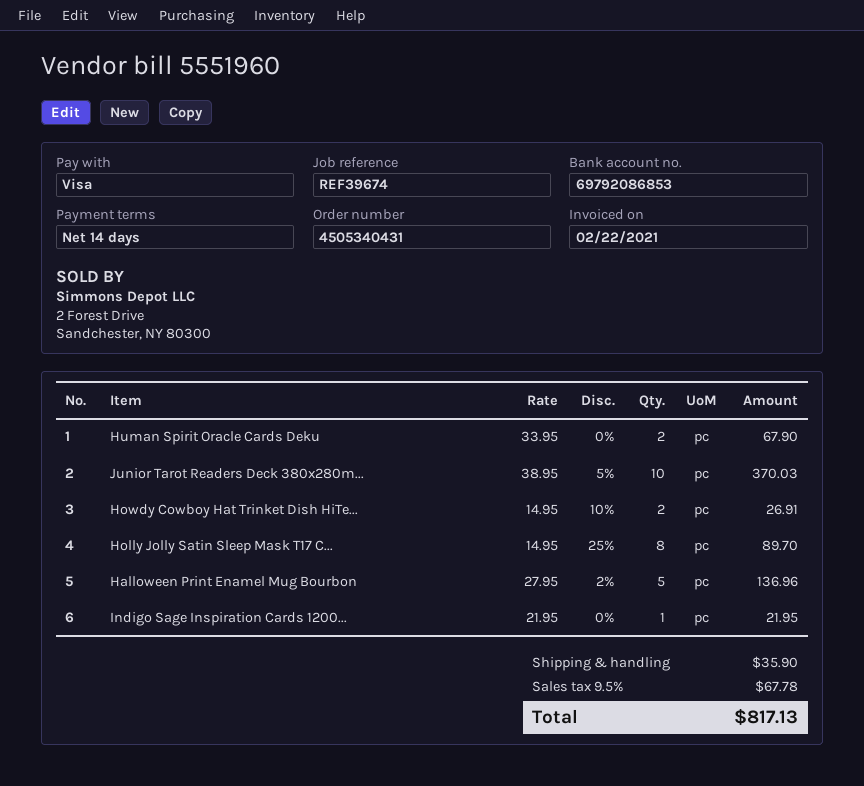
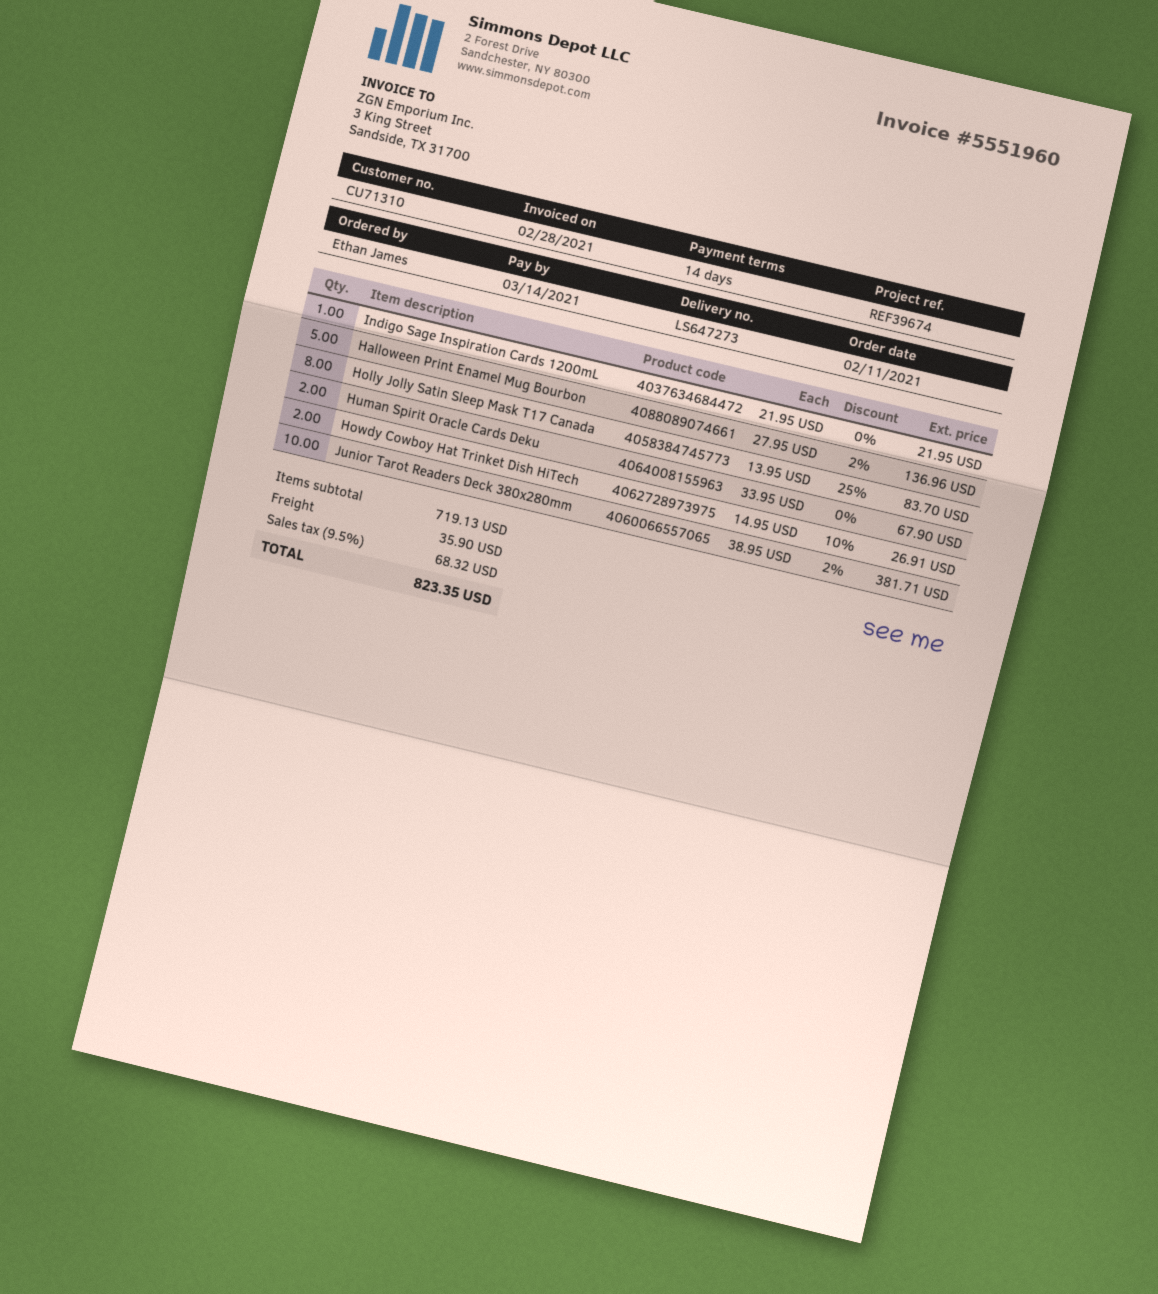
invoice date: 2021-02-22 -> 2021-02-28
Junior Tarot Readers Deck 380x280m...: 10 x 38.95 - 5% = 370.03 -> 10 x 38.95 - 2% = 381.71
Holly Jolly Satin Sleep Mask T17 C...: 8 x 14.95 - 25% = 89.70 -> 8 x 13.95 - 25% = 83.70
tax: 9.5% = 67.78 -> 9.5% = 68.32
total: 817.13 -> 823.35

